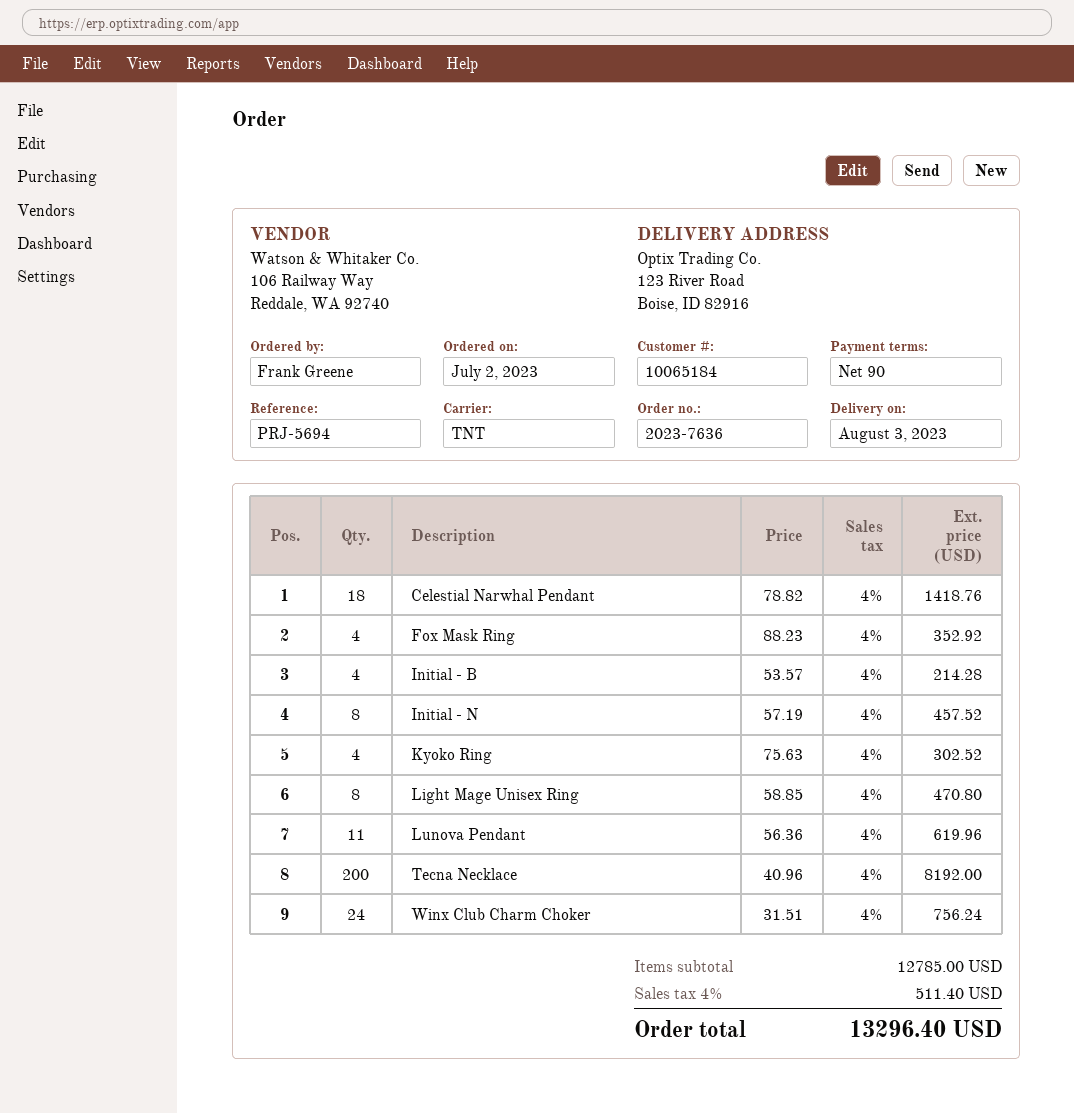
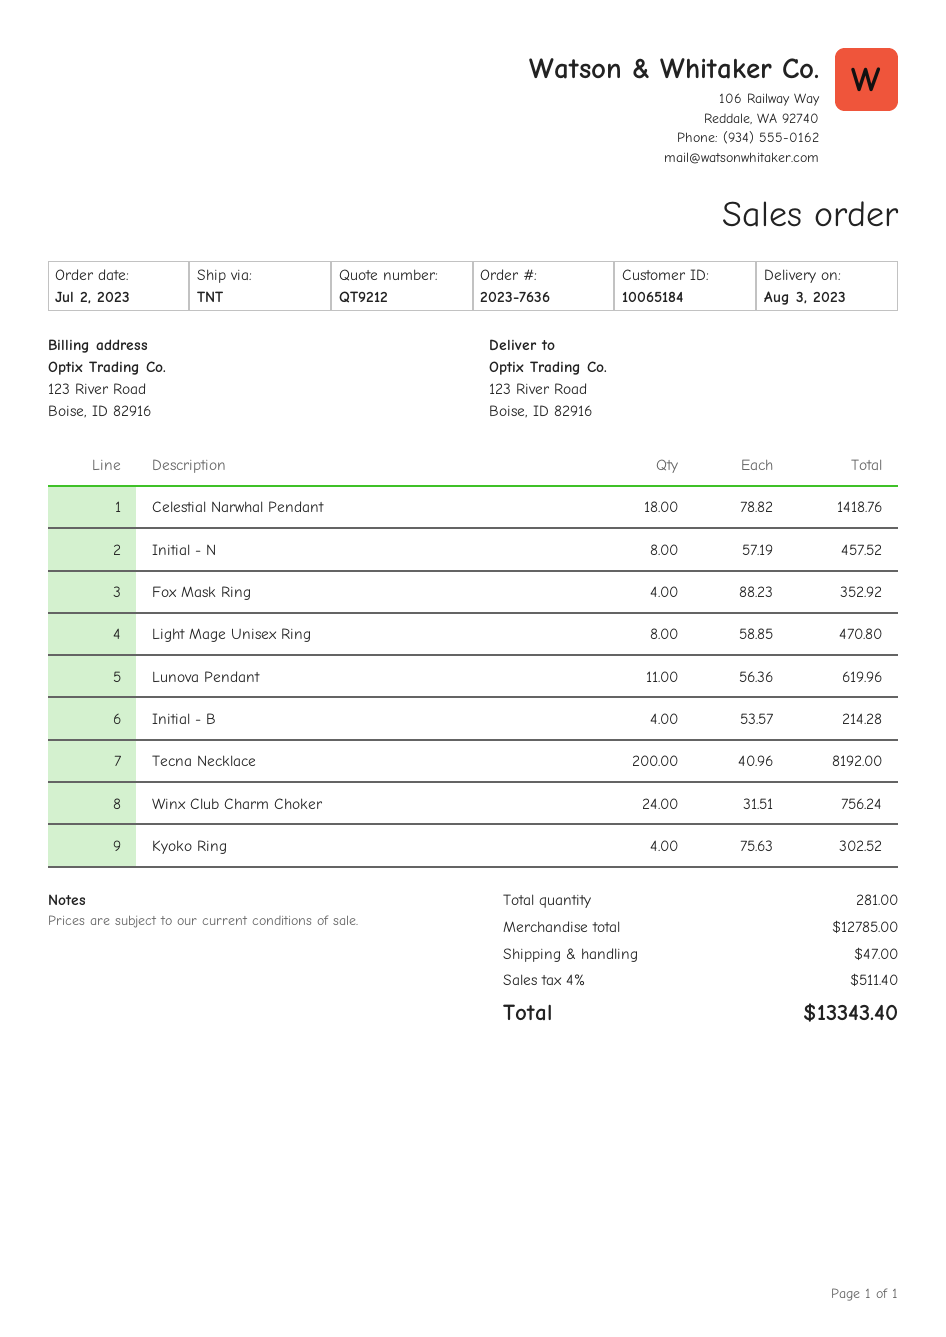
shipping: none -> 47.00
total: 13296.40 -> 13343.40

